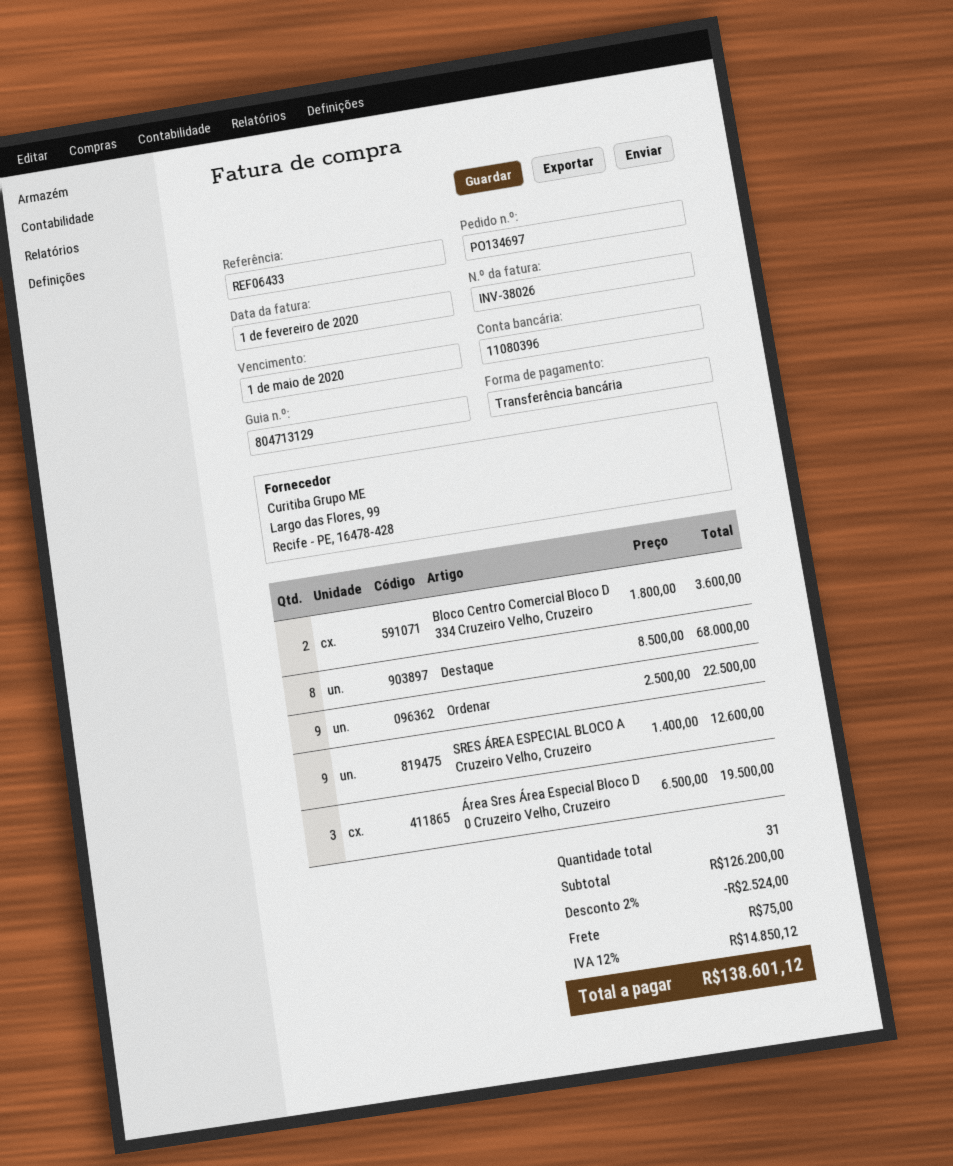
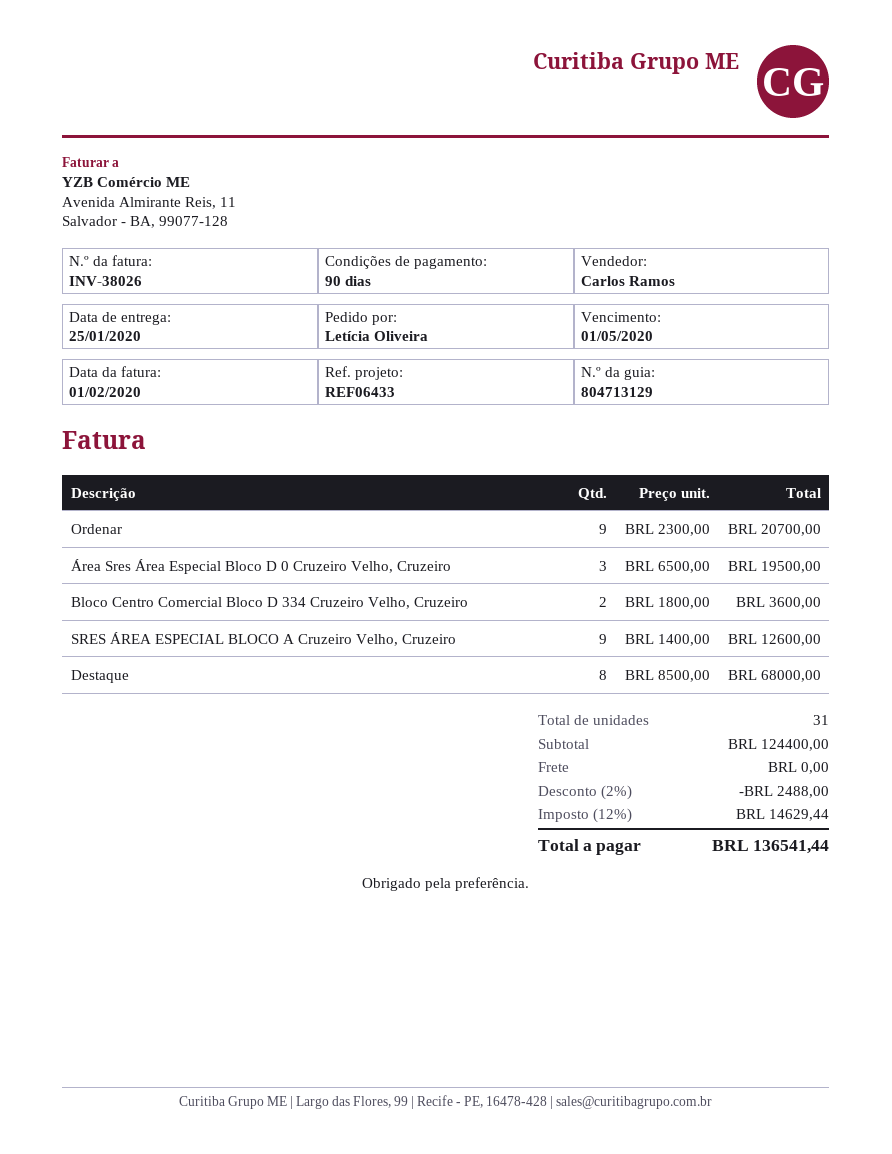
Ordenar: 9 x 2500.00 = 22500.00 -> 9 x 2300.00 = 20700.00
subtotal: 126200.00 -> 124400.00
discount: 2% = 2524.00 -> 2% = 2488.00
shipping: 75.00 -> 0.00
tax: 12% = 14850.12 -> 12% = 14629.44
total: 138601.12 -> 136541.44

